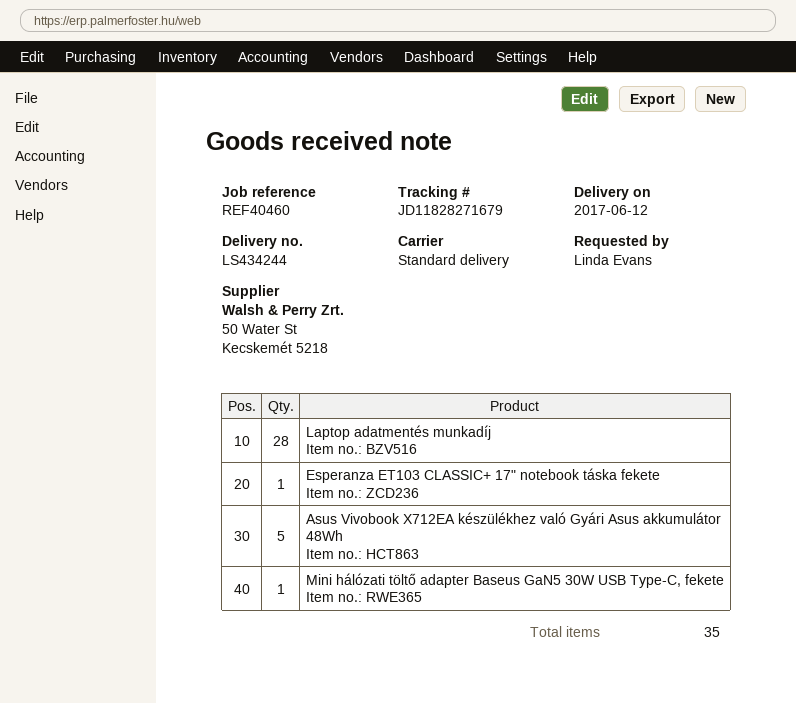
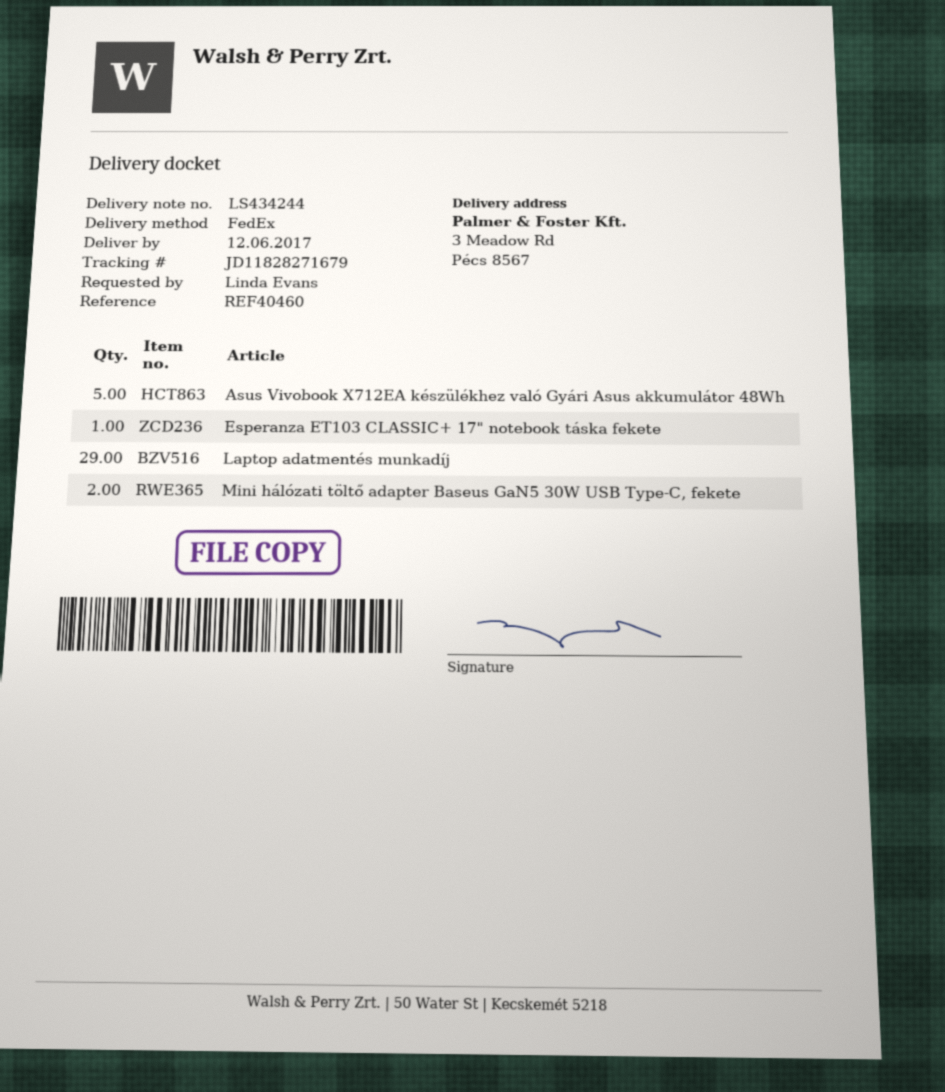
shipping method: standard -> FedEx
Laptop adatmentés munkadíj: 28 -> 29
Mini hálózati töltő adapter Baseus GaN5 30W USB Type-C, fekete: 1 -> 2

